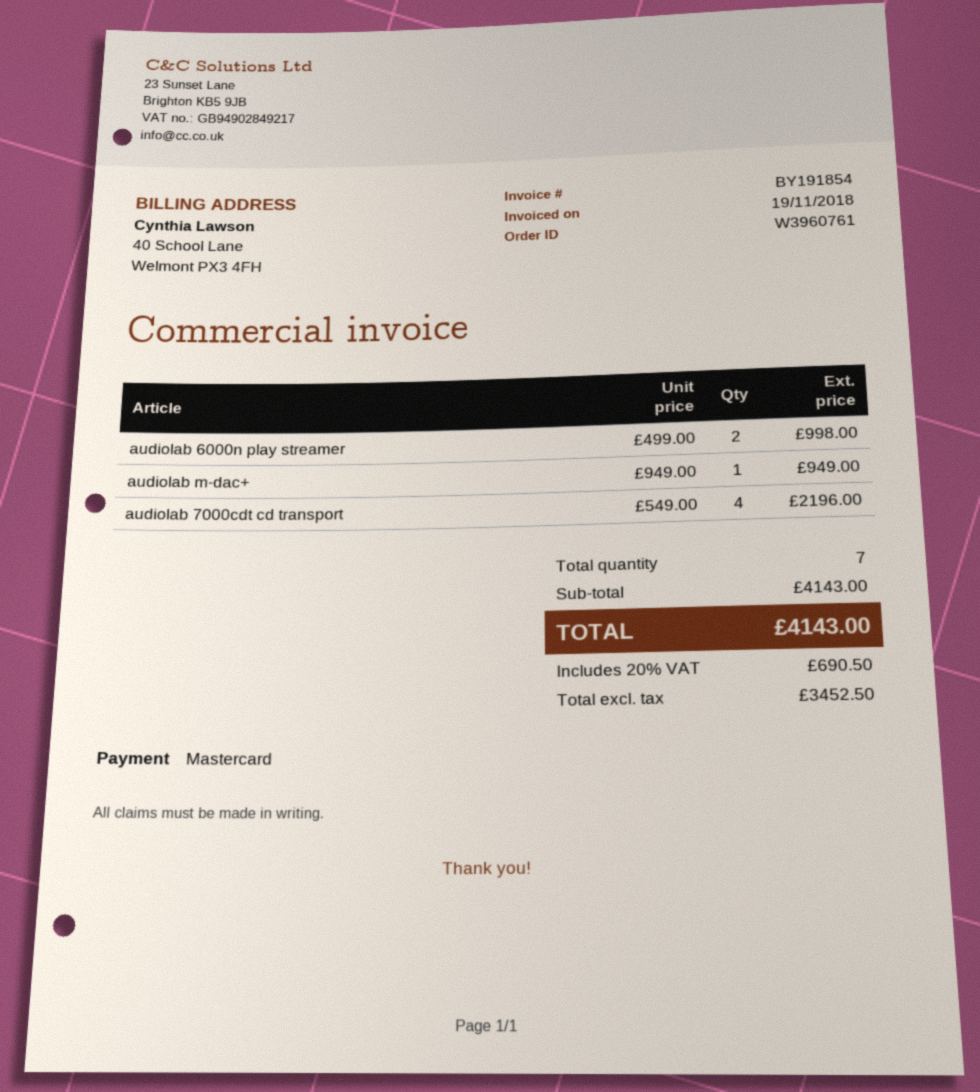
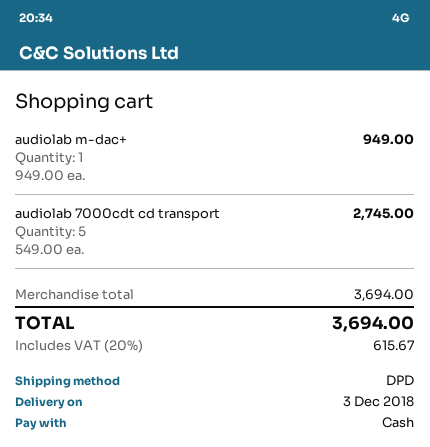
payment method: Mastercard -> cash
audiolab 6000n play streamer: 2 x 499.00 = 998.00 -> none
audiolab 7000cdt cd transport: 4 x 549.00 = 2196.00 -> 5 x 549.00 = 2745.00
subtotal: 4143.00 -> 3694.00
tax: 20% = 690.50 -> 20% = 615.67
total: 4143.00 -> 3694.00

